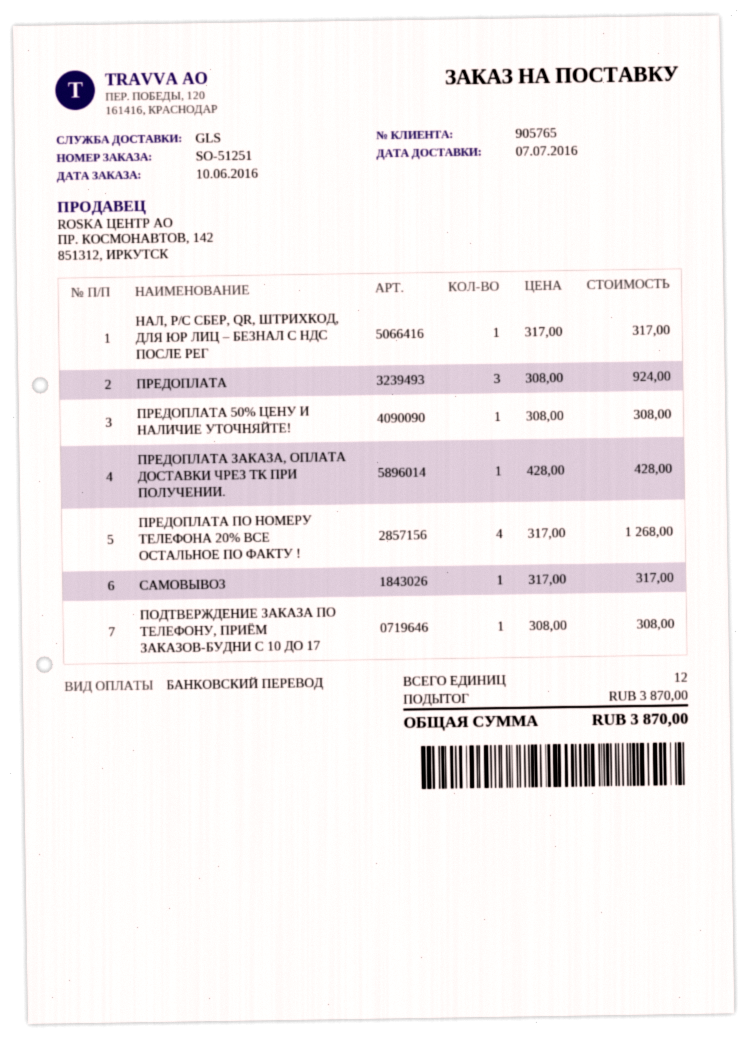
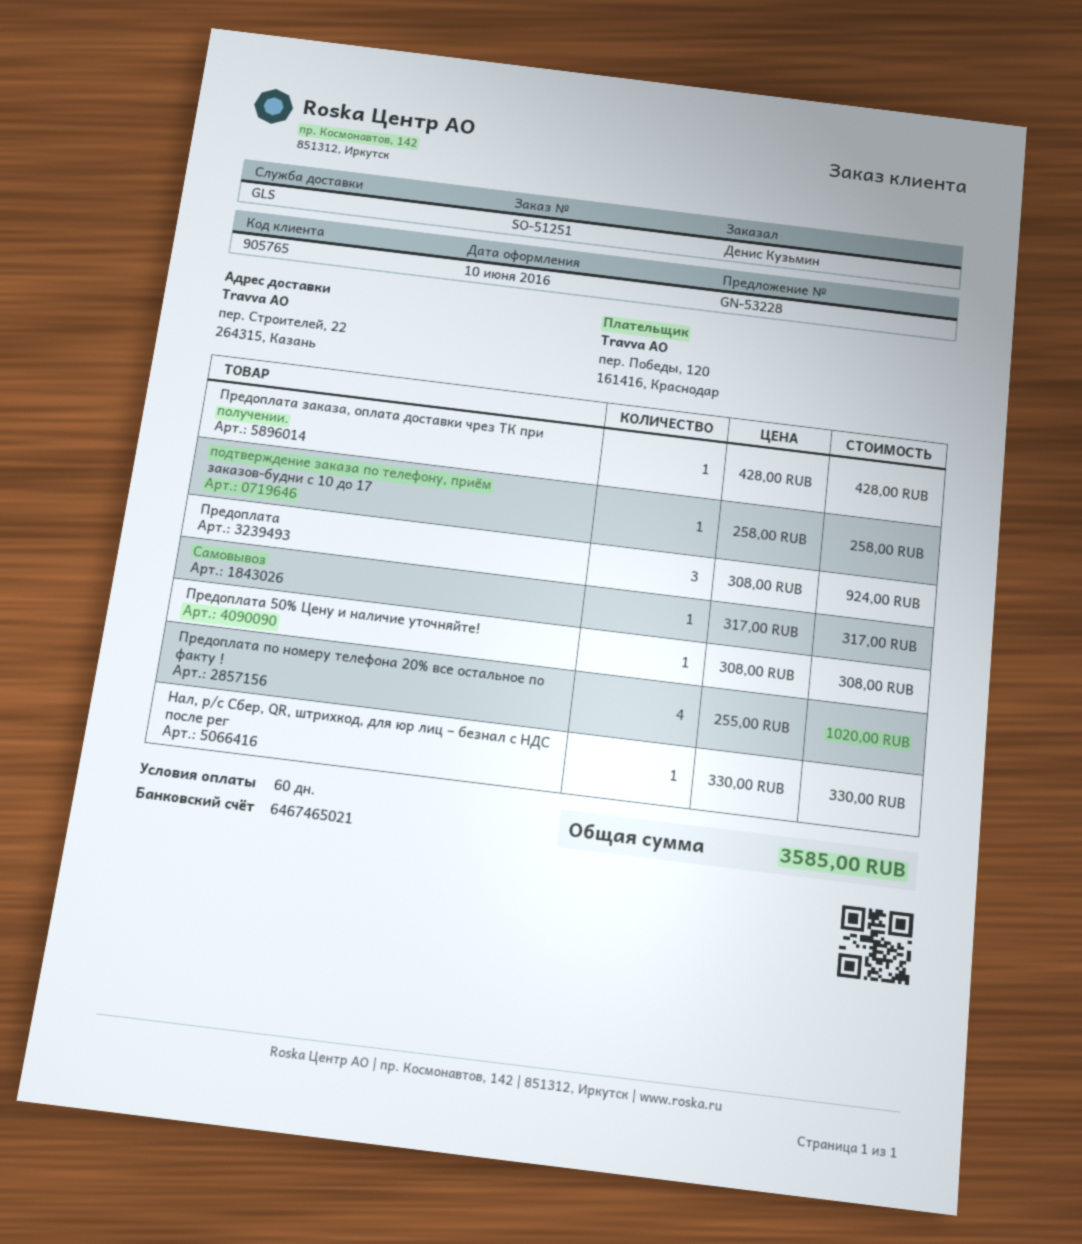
НАЛ, Р/С СБЕР, QR, ШТРИХКОД, ДЛЯ ЮР ЛИЦ – БЕЗНАЛ С НДС ПОСЛЕ РЕГ: 1 x 317.00 = 317.00 -> 1 x 330.00 = 330.00
ПРЕДОПЛАТА ПО НОМЕРУ ТЕЛЕФОНА 20% ВСЕ ОСТАЛЬНОЕ ПО ФАКТУ !: 4 x 317.00 = 1268.00 -> 4 x 255.00 = 1020.00
ПОДТВЕРЖДЕНИЕ ЗАКАЗА ПО ТЕЛЕФОНУ, ПРИЁМ ЗАКАЗОВ-БУДНИ С 10 ДО 17: 1 x 308.00 = 308.00 -> 1 x 258.00 = 258.00
total: 3870.00 -> 3585.00

